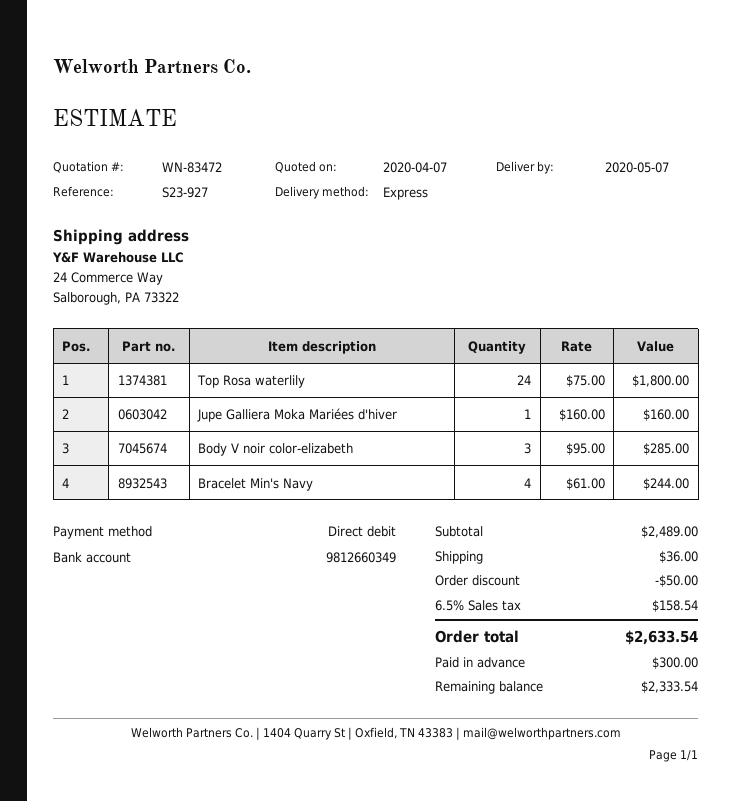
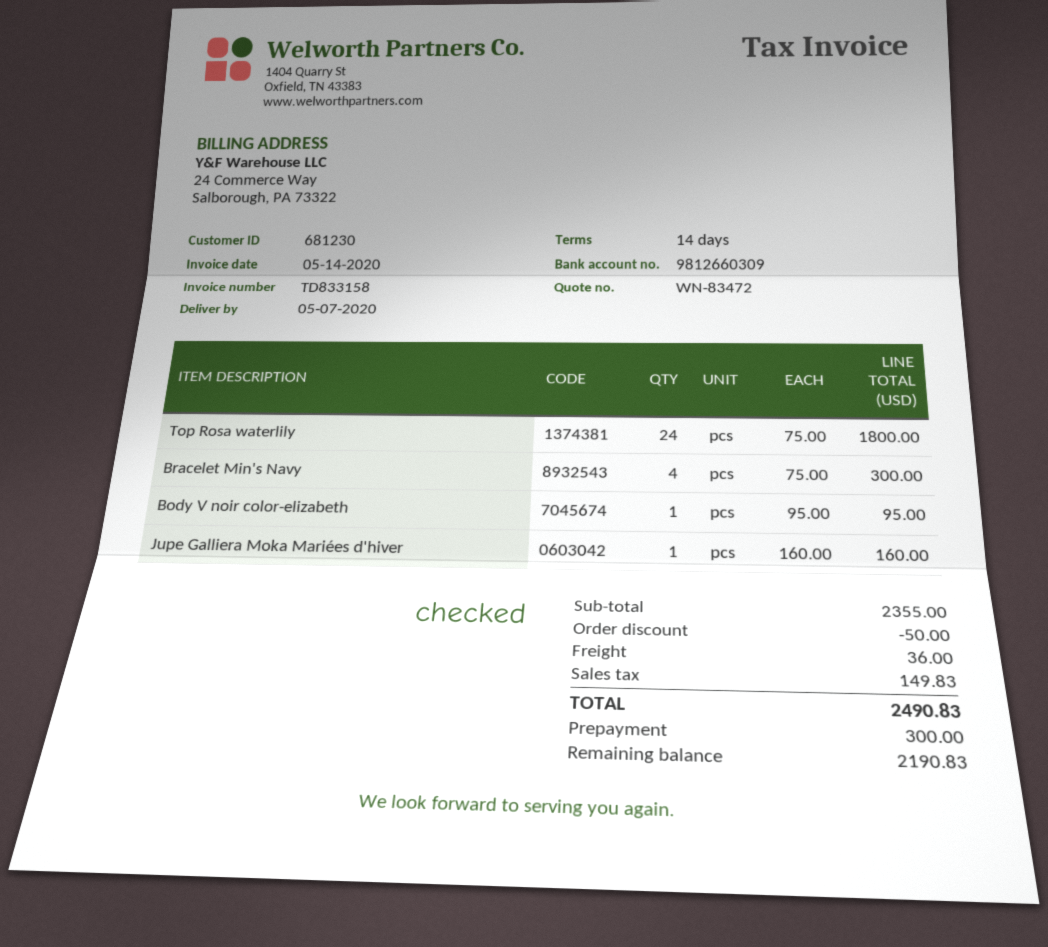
bank account: 9812660349 -> 9812660309
Body V noir color-elizabeth: 3 x 95.00 = 285.00 -> 1 x 95.00 = 95.00
Bracelet Min's Navy: 4 x 61.00 = 244.00 -> 4 x 75.00 = 300.00
subtotal: 2489.00 -> 2355.00
tax: 158.54 -> 149.83
total: 2633.54 -> 2490.83
balance: 2333.54 -> 2190.83

